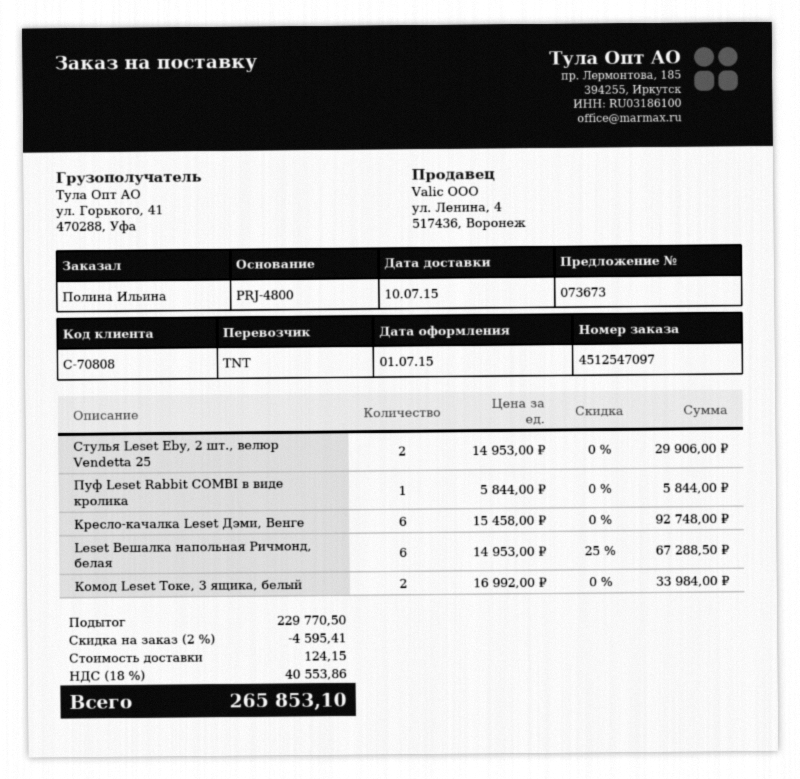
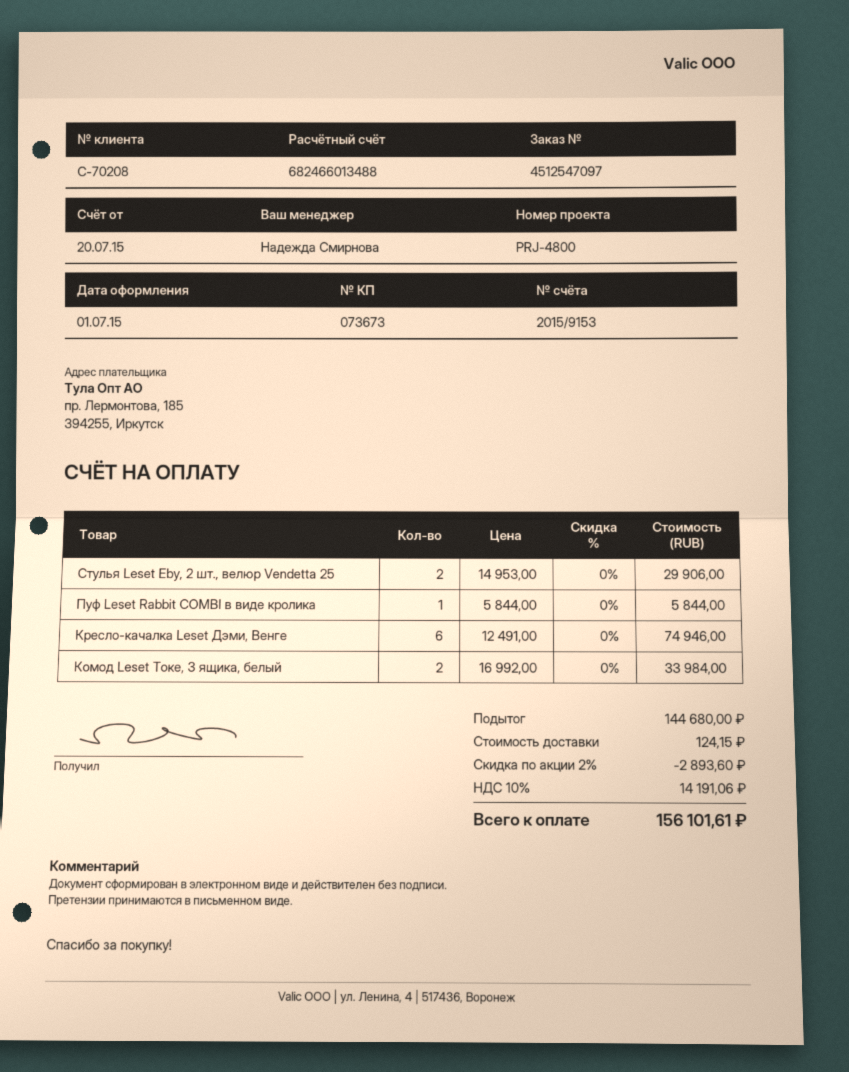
customer number: C-70808 -> C-70208
Кресло-качалка Leset Дэми, Венге: 6 x 15458.00 = 92748.00 -> 6 x 12491.00 = 74946.00
Leset Вешалка напольная Ричмонд, белая: 6 x 14953.00 - 25% = 67288.50 -> none
subtotal: 229770.50 -> 144680.00
discount: 2% = 4595.41 -> 2% = 2893.60
tax: 18% = 40553.86 -> 10% = 14191.06
total: 265853.10 -> 156101.61

